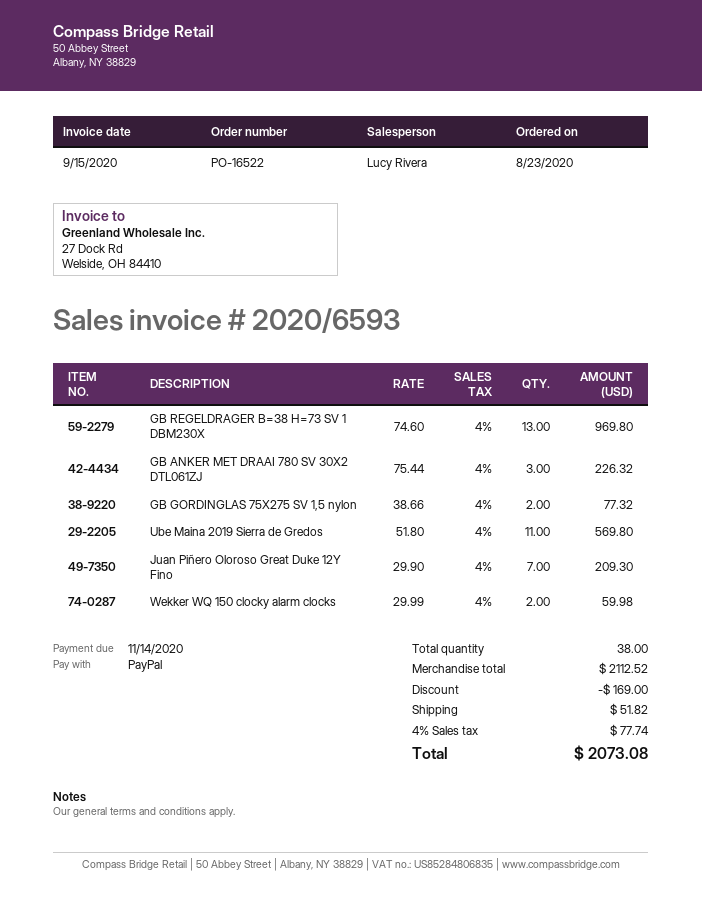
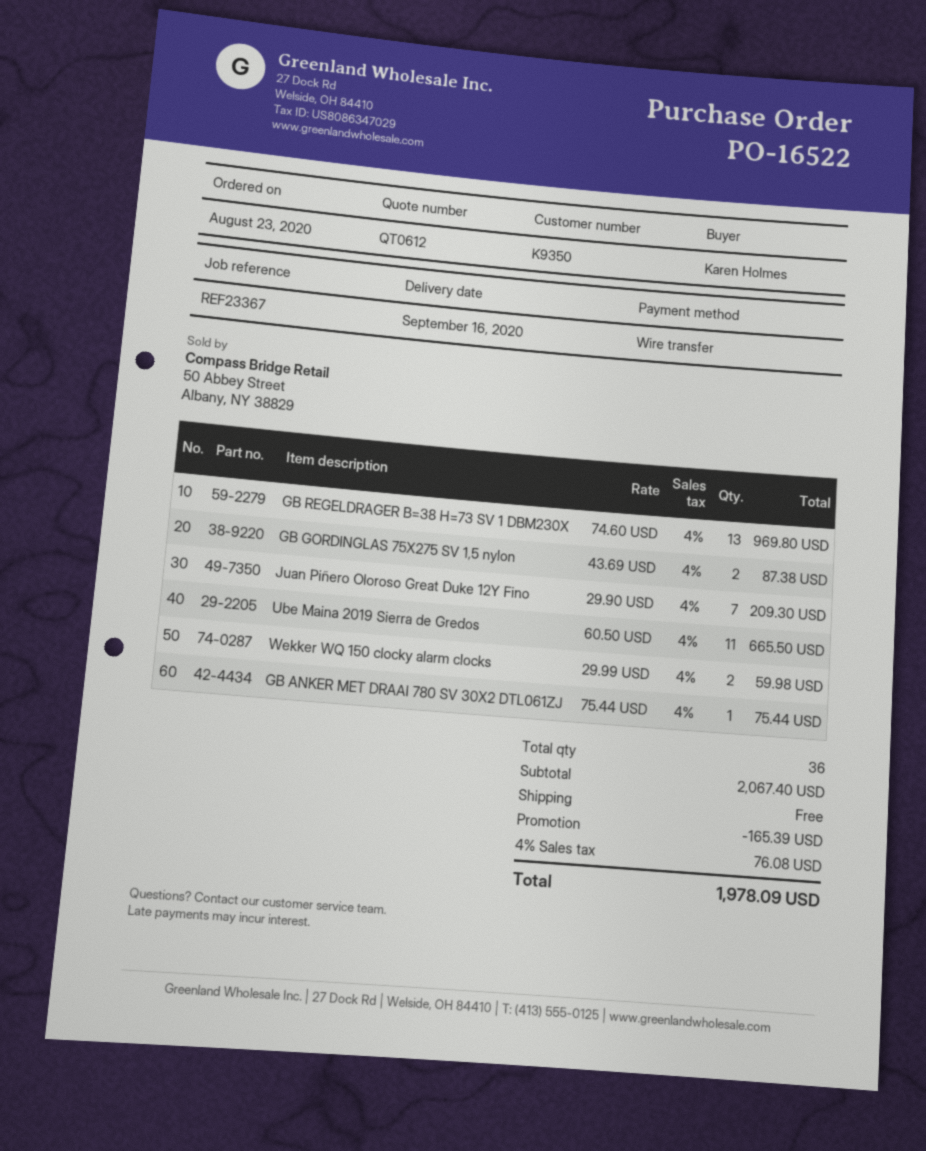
payment method: PayPal -> bank transfer
GB ANKER MET DRAAI 780 SV 30X2 DTL061ZJ: 3 x 75.44 = 226.32 -> 1 x 75.44 = 75.44
GB GORDINGLAS 75X275 SV 1,5 nylon: 2 x 38.66 = 77.32 -> 2 x 43.69 = 87.38
Ube Maina 2019 Sierra de Gredos: 11 x 51.80 = 569.80 -> 11 x 60.50 = 665.50
total quantity: 38 -> 36
subtotal: 2112.52 -> 2067.40
discount: 169.00 -> 165.39
shipping: 51.82 -> 0.00
tax: 4% = 77.74 -> 4% = 76.08
total: 2073.08 -> 1978.09

